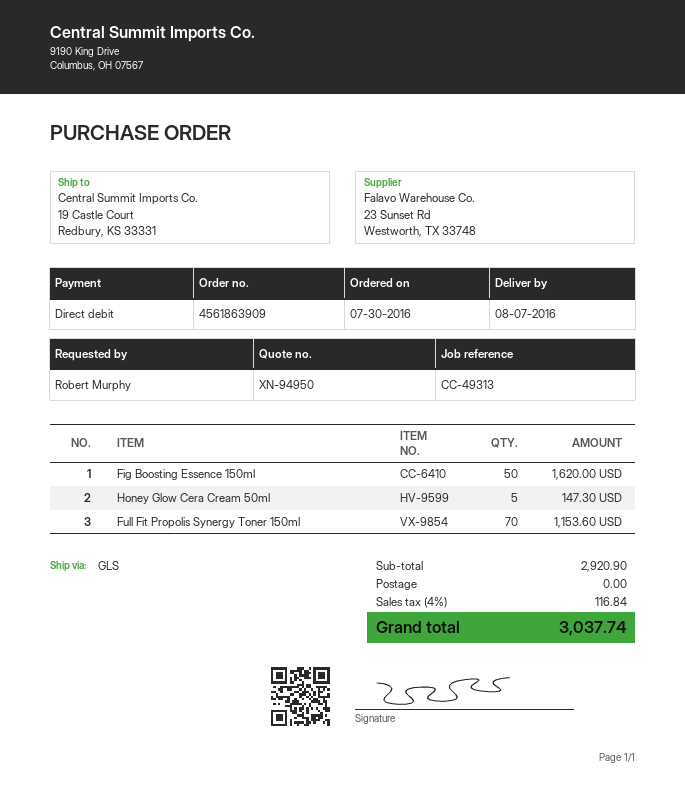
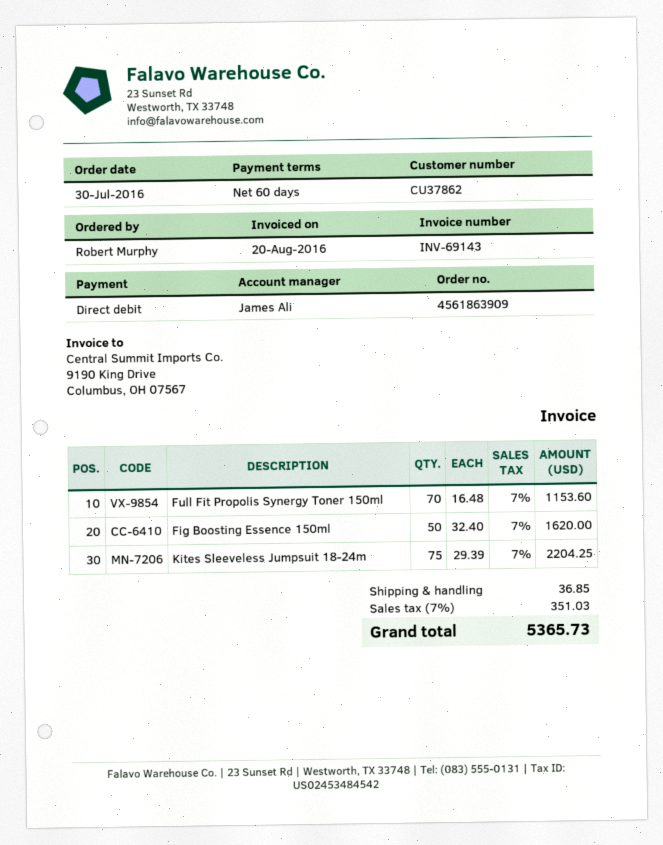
Honey Glow Cera Cream 50ml: 5 for 147.30 -> none
Kites Sleeveless Jumpsuit 18-24m: none -> 75 for 2204.25
shipping: 0.00 -> 36.85
tax: 4% = 116.84 -> 7% = 351.03
total: 3037.74 -> 5365.73

